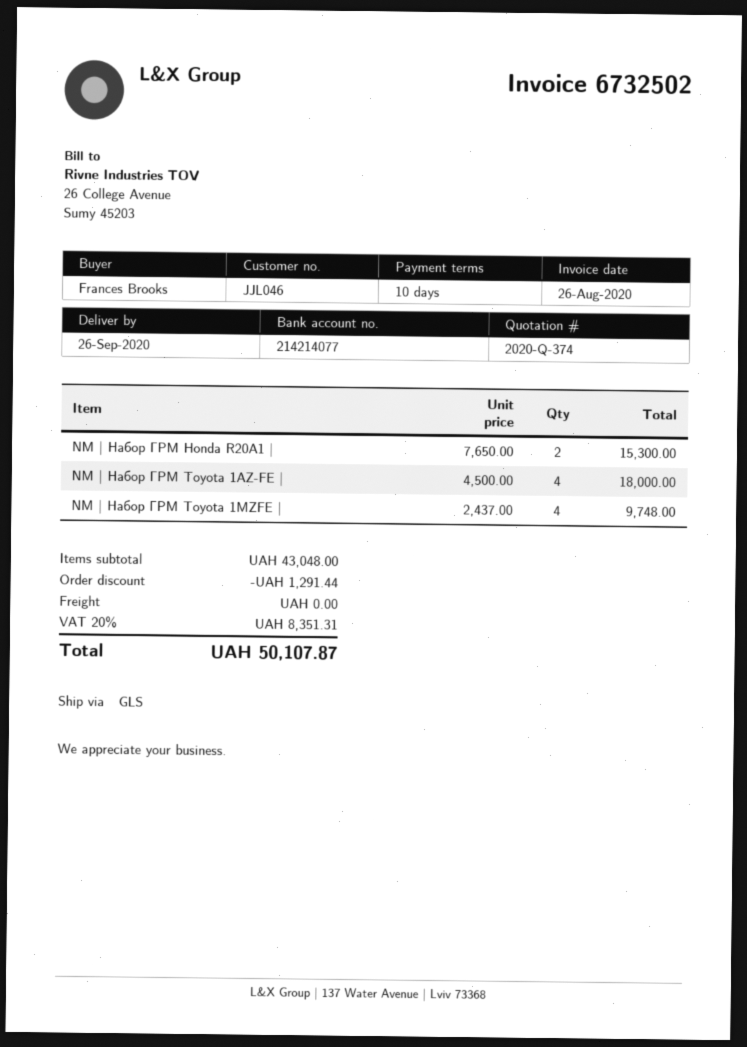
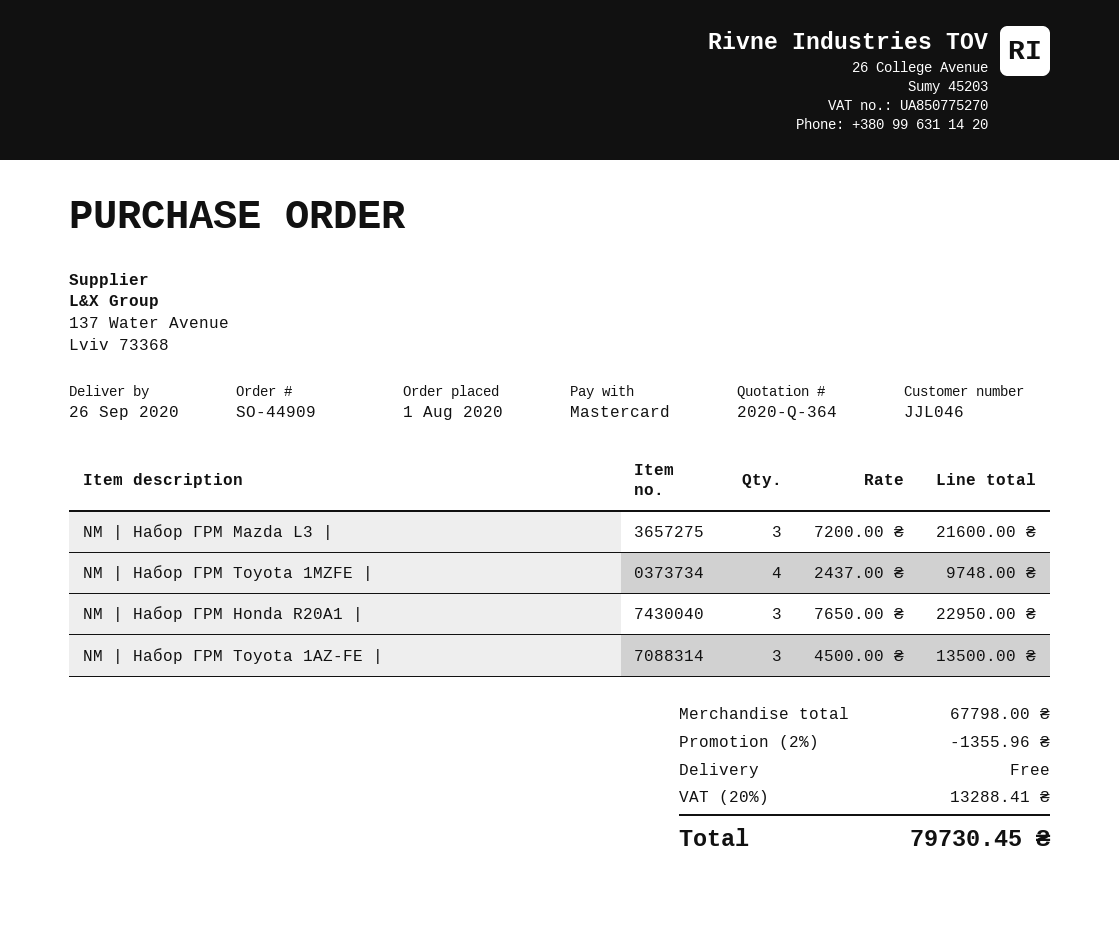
quote number: 2020-Q-374 -> 2020-Q-364
NM | Набор ГРМ Honda R20A1 |: 2 x 7650.00 = 15300.00 -> 3 x 7650.00 = 22950.00
NM | Набор ГРМ Toyota 1AZ-FE |: 4 x 4500.00 = 18000.00 -> 3 x 4500.00 = 13500.00
NM | Набор ГРМ Mazda L3 |: none -> 3 x 7200.00 = 21600.00
subtotal: 43048.00 -> 67798.00
discount: 1291.44 -> 1355.96
tax: 20% = 8351.31 -> 20% = 13288.41
total: 50107.87 -> 79730.45

